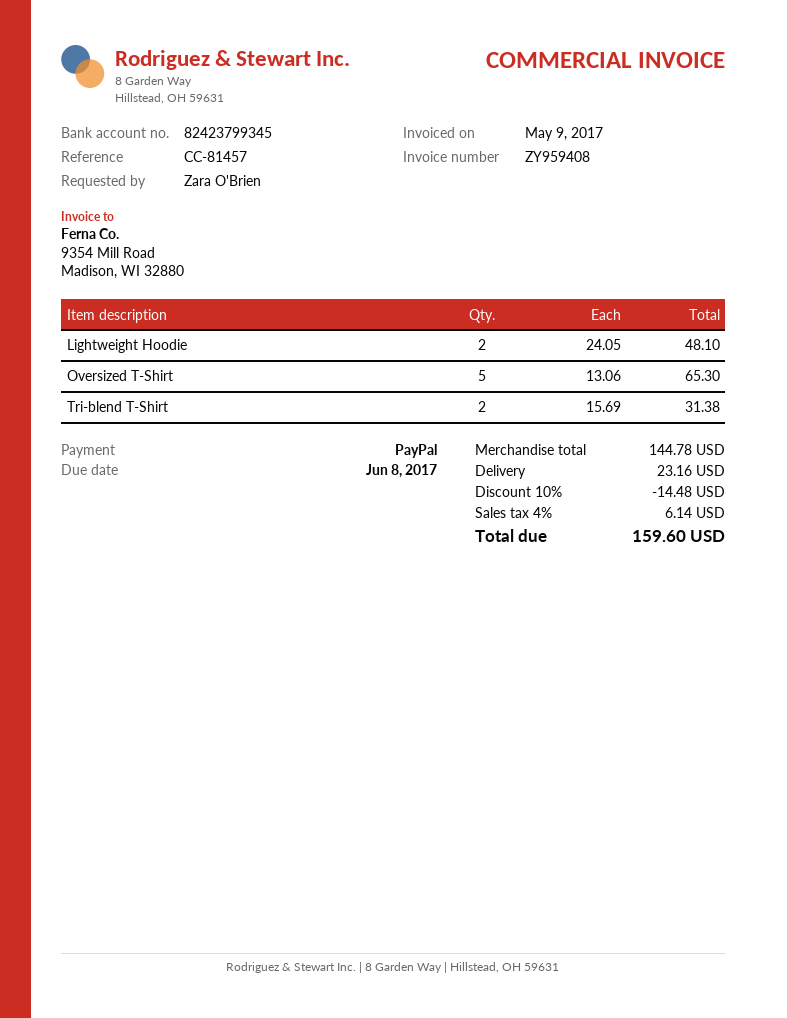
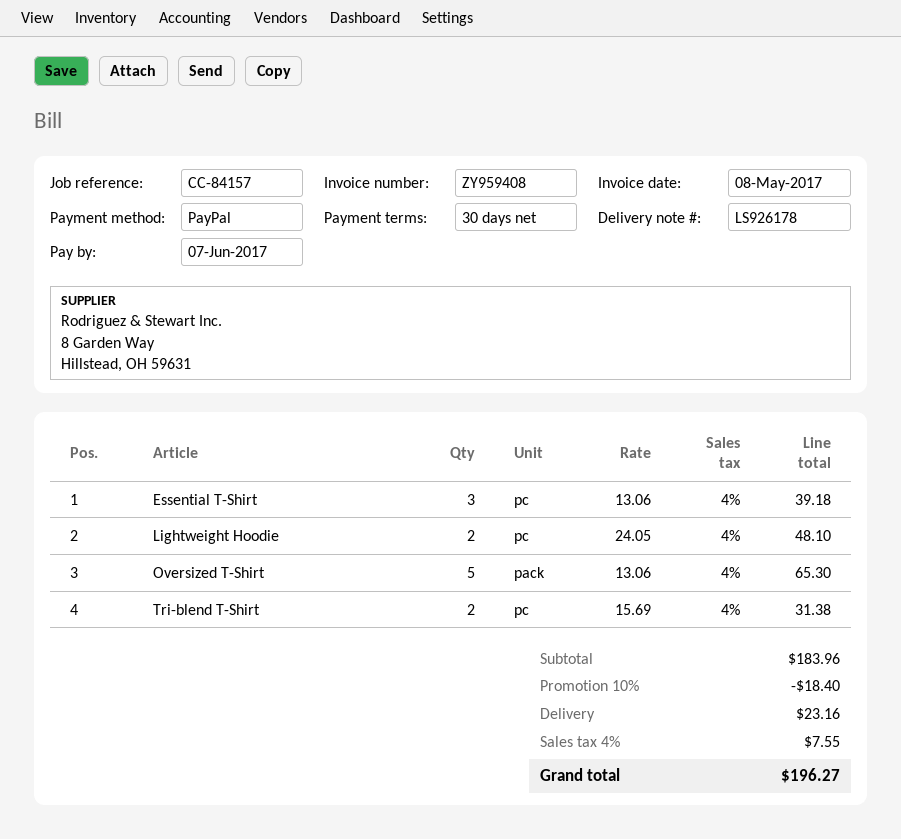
invoice date: 2017-05-09 -> 2017-05-08
due date: 2017-06-08 -> 2017-06-07
reference: CC-81457 -> CC-84157
Essential T-Shirt: none -> 3 x 13.06 = 39.18
subtotal: 144.78 -> 183.96
discount: 10% = 14.48 -> 10% = 18.40
tax: 4% = 6.14 -> 4% = 7.55
total: 159.60 -> 196.27

